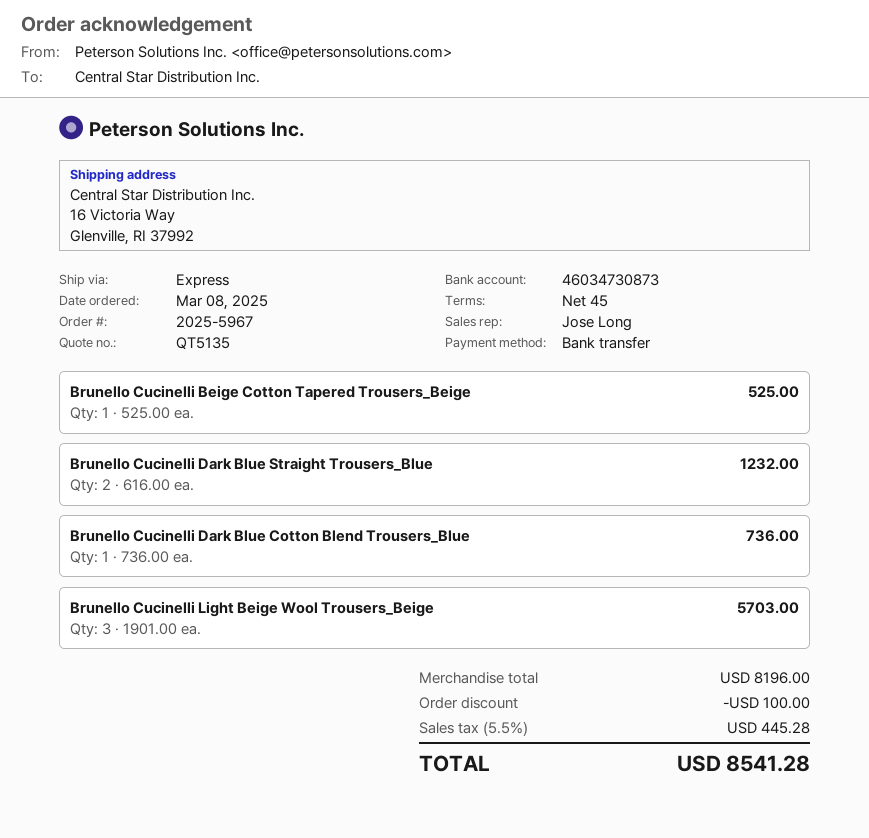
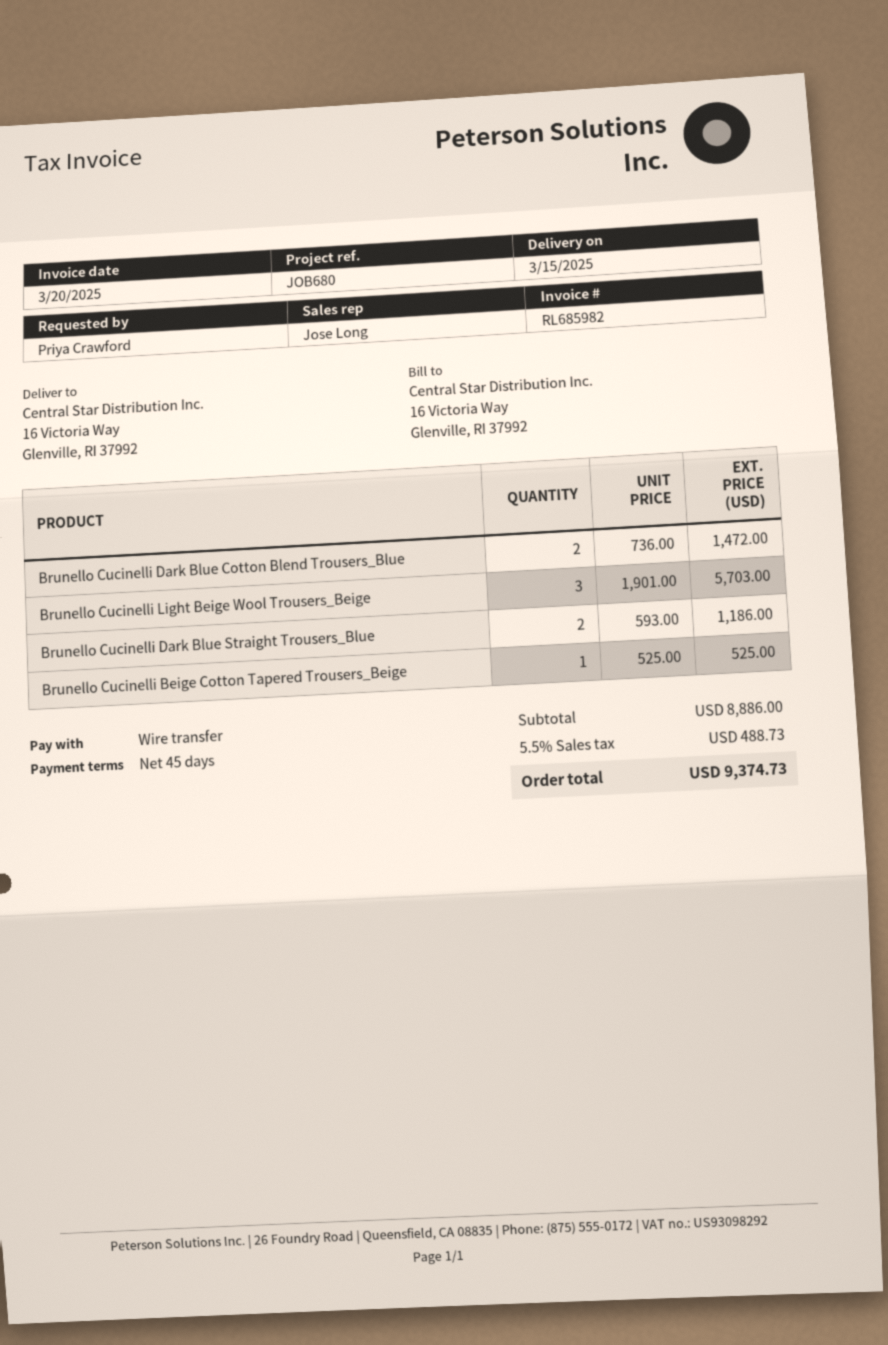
Brunello Cucinelli Dark Blue Straight Trousers_Blue: 2 x 616.00 = 1232.00 -> 2 x 593.00 = 1186.00
Brunello Cucinelli Dark Blue Cotton Blend Trousers_Blue: 1 x 736.00 = 736.00 -> 2 x 736.00 = 1472.00
subtotal: 8196.00 -> 8886.00
discount: 100.00 -> none
tax: 5.5% = 445.28 -> 5.5% = 488.73
total: 8541.28 -> 9374.73

